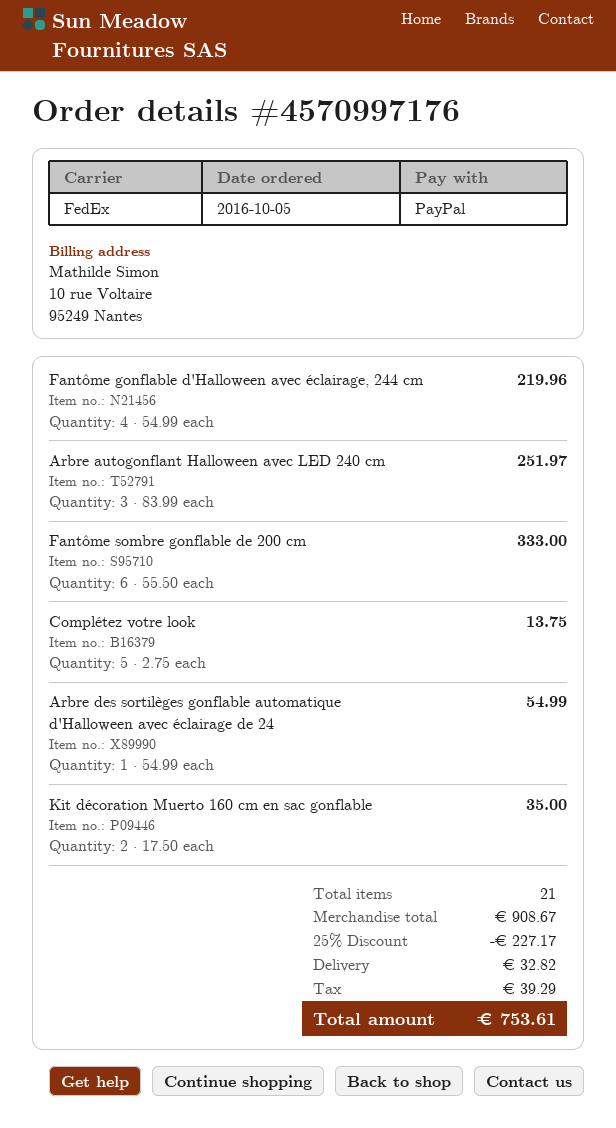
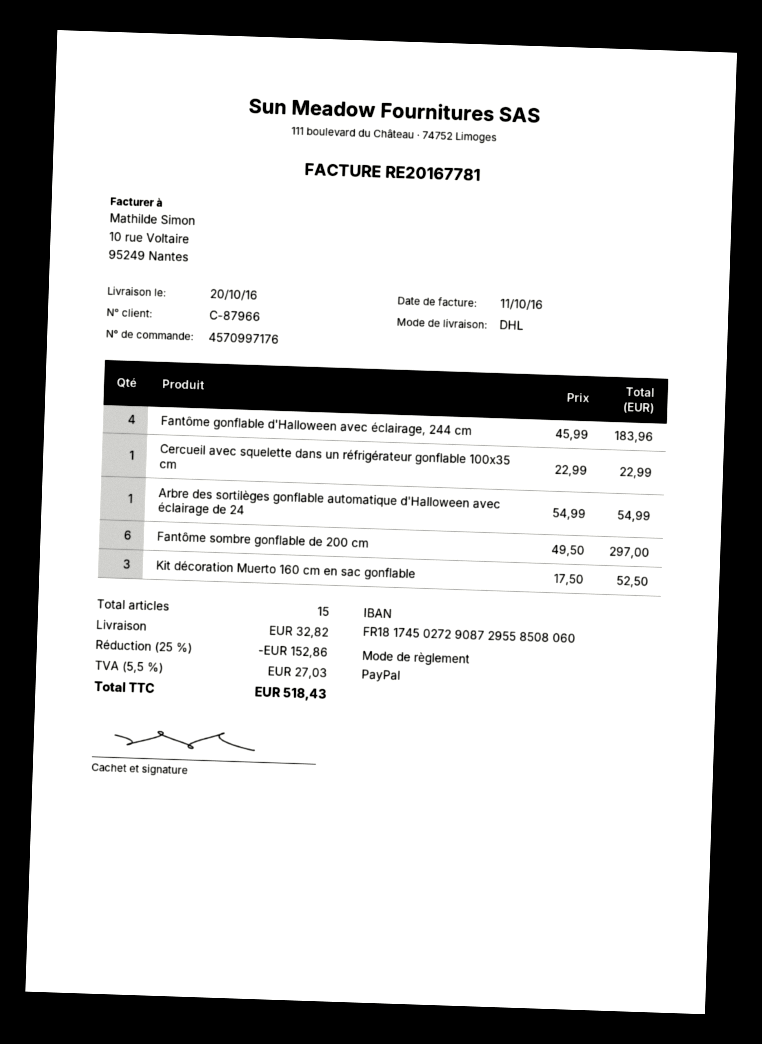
shipping method: FedEx -> DHL
Fantôme gonflable d'Halloween avec éclairage, 244 cm: 4 x 54.99 = 219.96 -> 4 x 45.99 = 183.96
Arbre autogonflant Halloween avec LED 240 cm: 3 x 83.99 = 251.97 -> none
Fantôme sombre gonflable de 200 cm: 6 x 55.50 = 333.00 -> 6 x 49.50 = 297.00
Complétez votre look: 5 x 2.75 = 13.75 -> none
Kit décoration Muerto 160 cm en sac gonflable: 2 x 17.50 = 35.00 -> 3 x 17.50 = 52.50
Cercueil avec squelette dans un réfrigérateur gonflable 100x35 cm: none -> 1 x 22.99 = 22.99
total quantity: 21 -> 15
discount: 25% = 227.17 -> 25% = 152.86
tax: 39.29 -> 27.03
total: 753.61 -> 518.43

